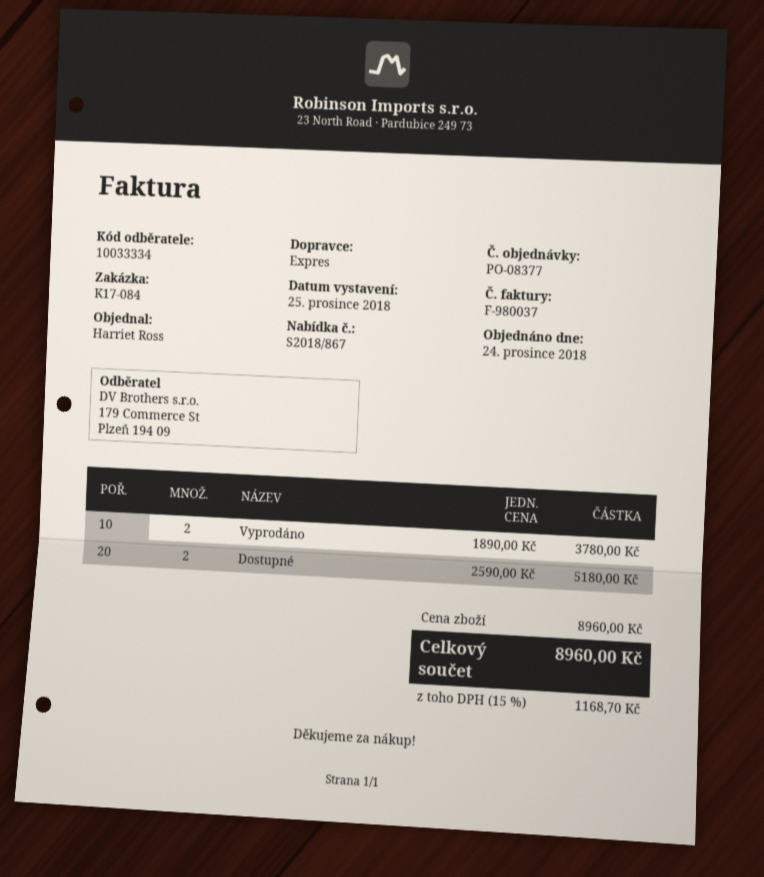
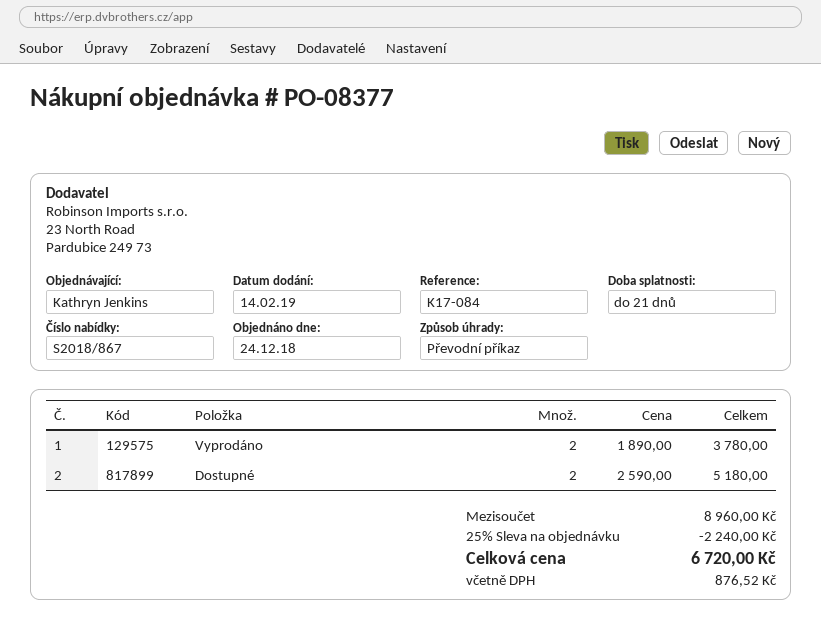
ordered by: Harriet Ross -> Kathryn Jenkins
discount: none -> 25% = 2240.00
tax: 1168.70 -> 876.52
total: 8960.00 -> 6720.00

